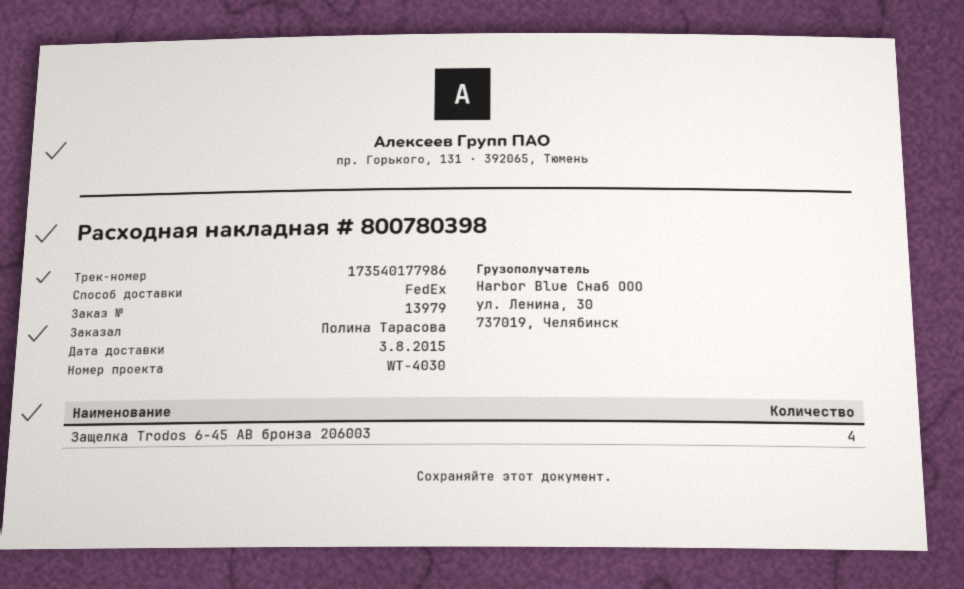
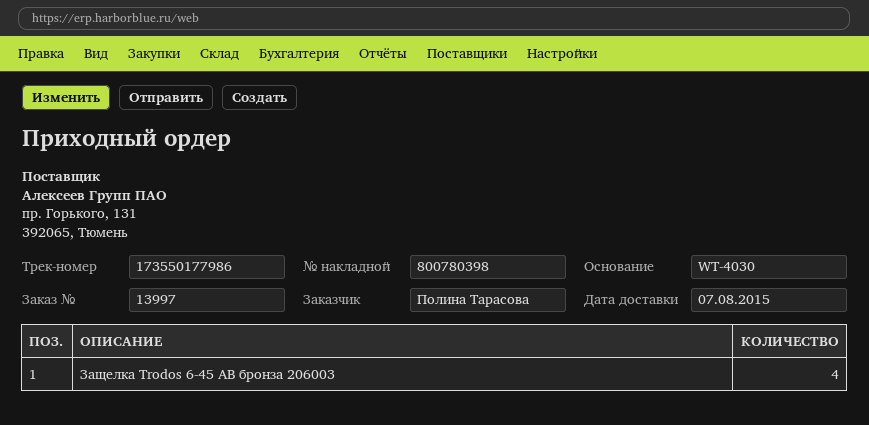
order number: 13979 -> 13997
delivery date: 2015-08-03 -> 2015-08-07
tracking number: 173540177986 -> 173550177986

